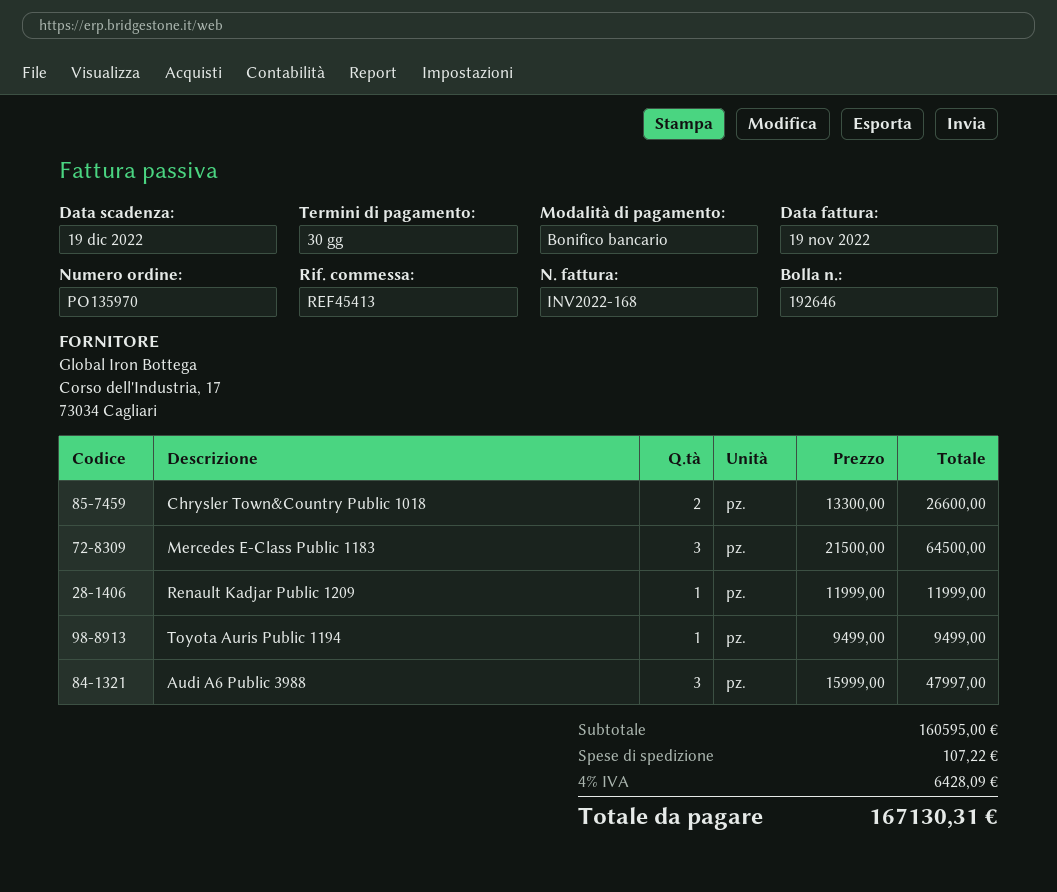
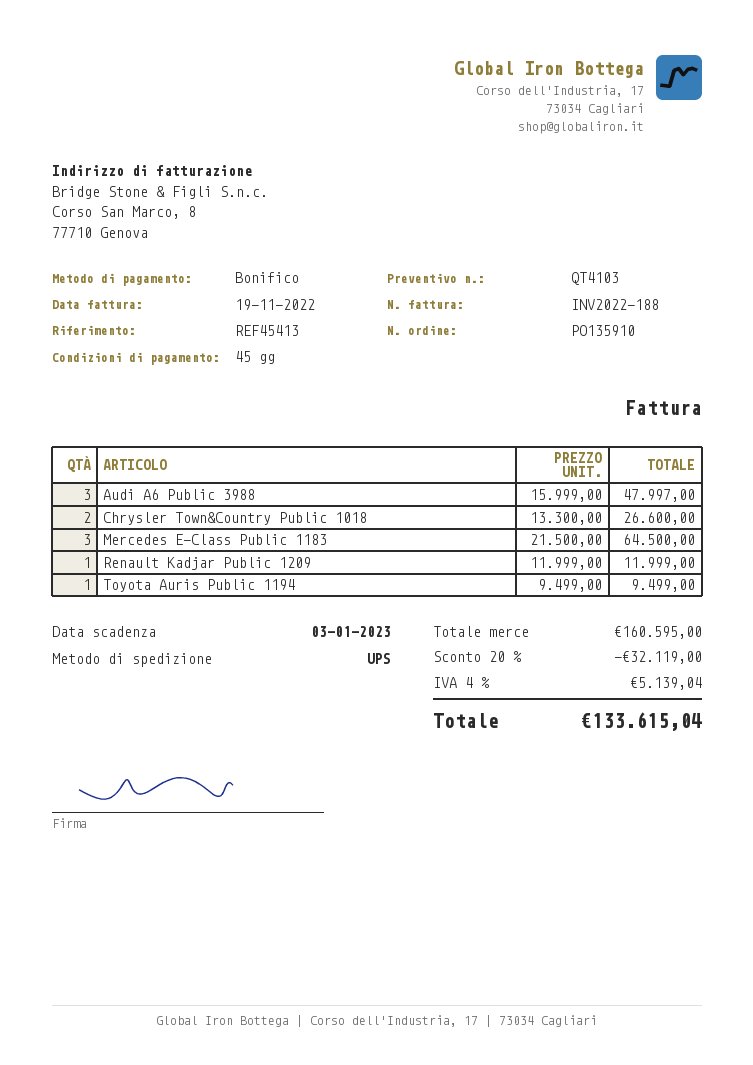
order number: PO135970 -> PO135910
invoice number: INV2022-168 -> INV2022-188
payment terms: 30 days -> 45 days
due date: 2022-12-19 -> 2023-01-03
discount: none -> 20% = 32119.00
shipping: 107.22 -> none
tax: 4% = 6428.09 -> 4% = 5139.04
total: 167130.31 -> 133615.04

